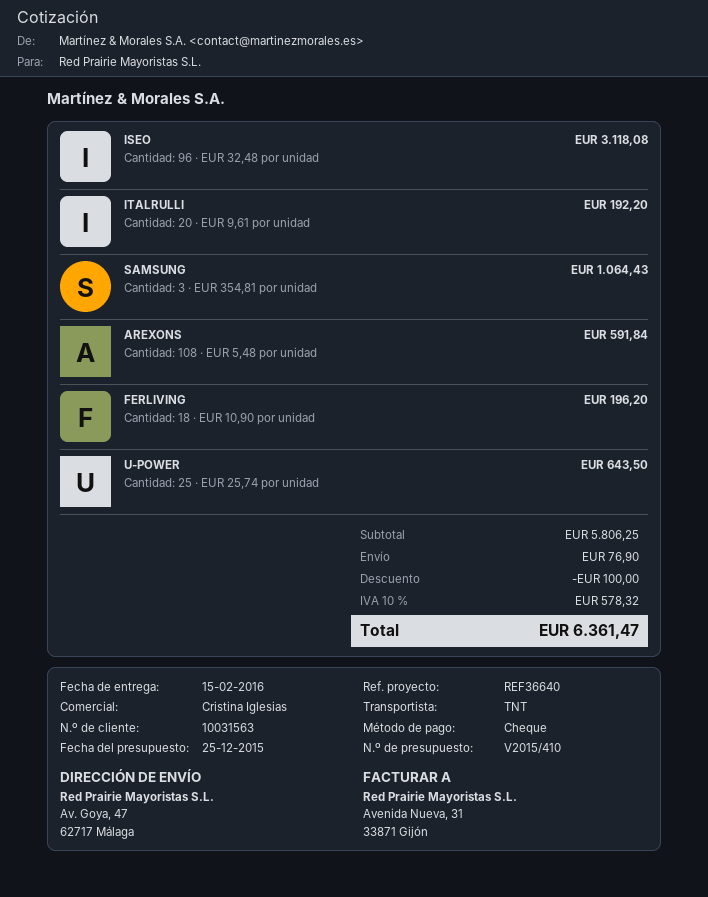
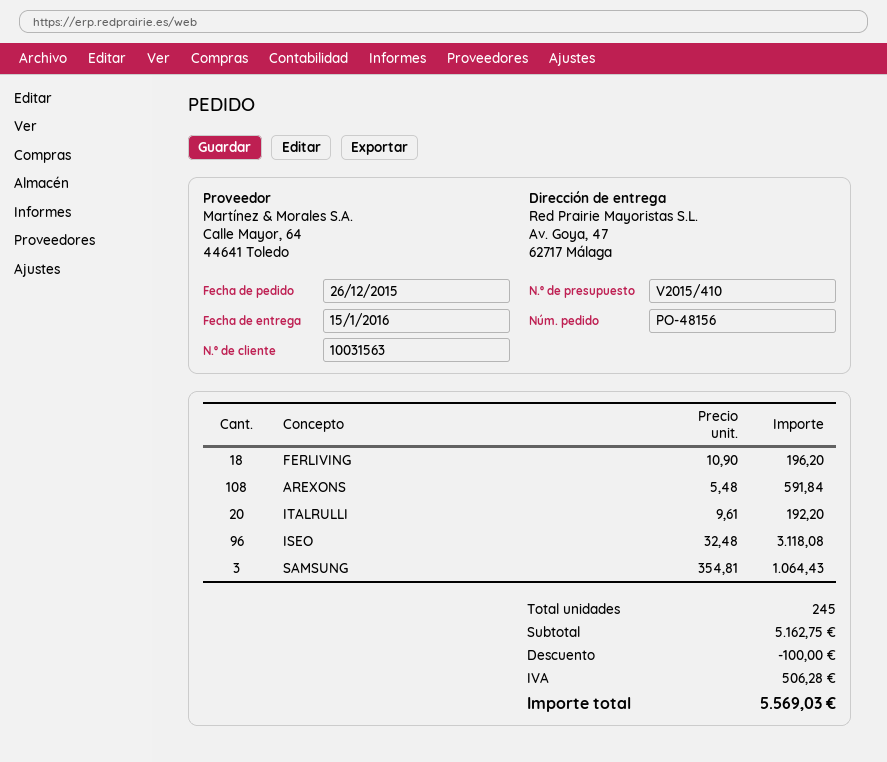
delivery date: 2016-02-15 -> 2016-01-15
U-POWER: 25 x 25.74 = 643.50 -> none
subtotal: 5806.25 -> 5162.75
shipping: 76.90 -> none
tax: 578.32 -> 506.28
total: 6361.47 -> 5569.03

